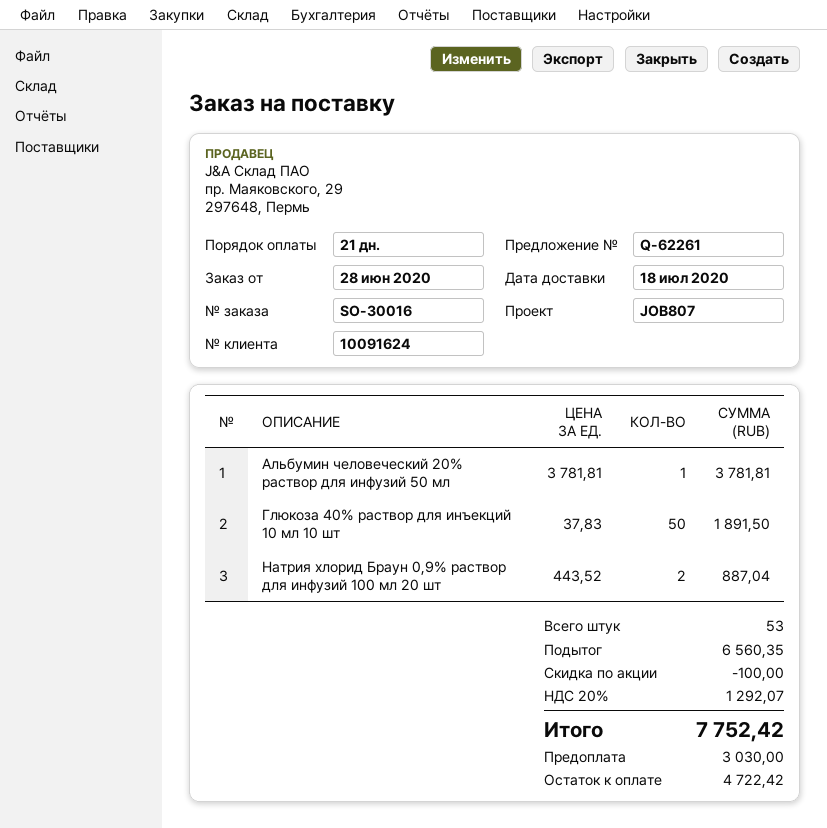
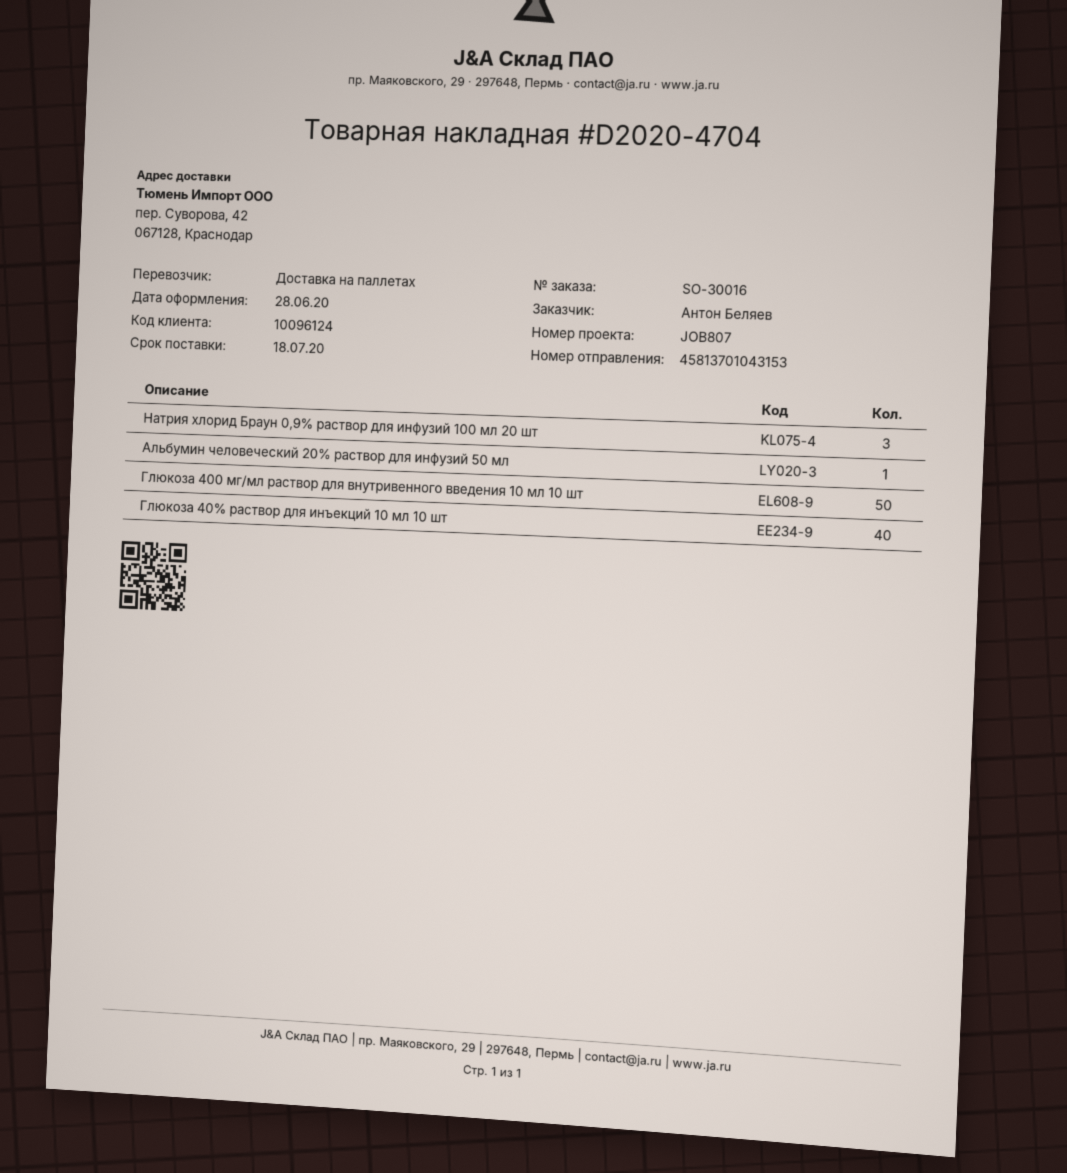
customer number: 10091624 -> 10096124
Глюкоза 40% раствор для инъекций 10 мл 10 шт: 50 -> 40
Натрия хлорид Браун 0,9% раствор для инфузий 100 мл 20 шт: 2 -> 3
Глюкоза 400 мг/мл раствор для внутривенного введения 10 мл 10 шт: none -> 50

